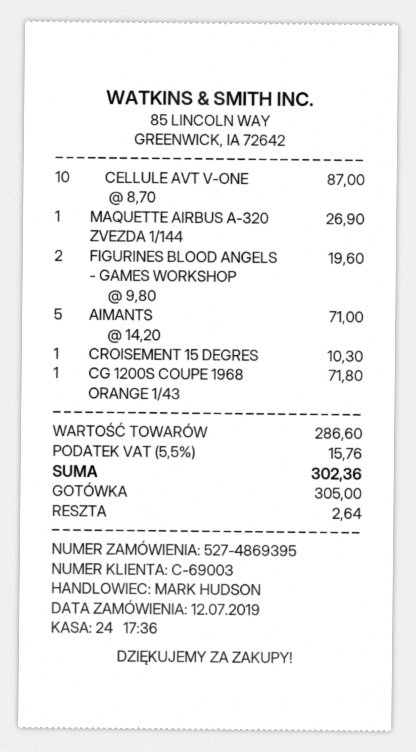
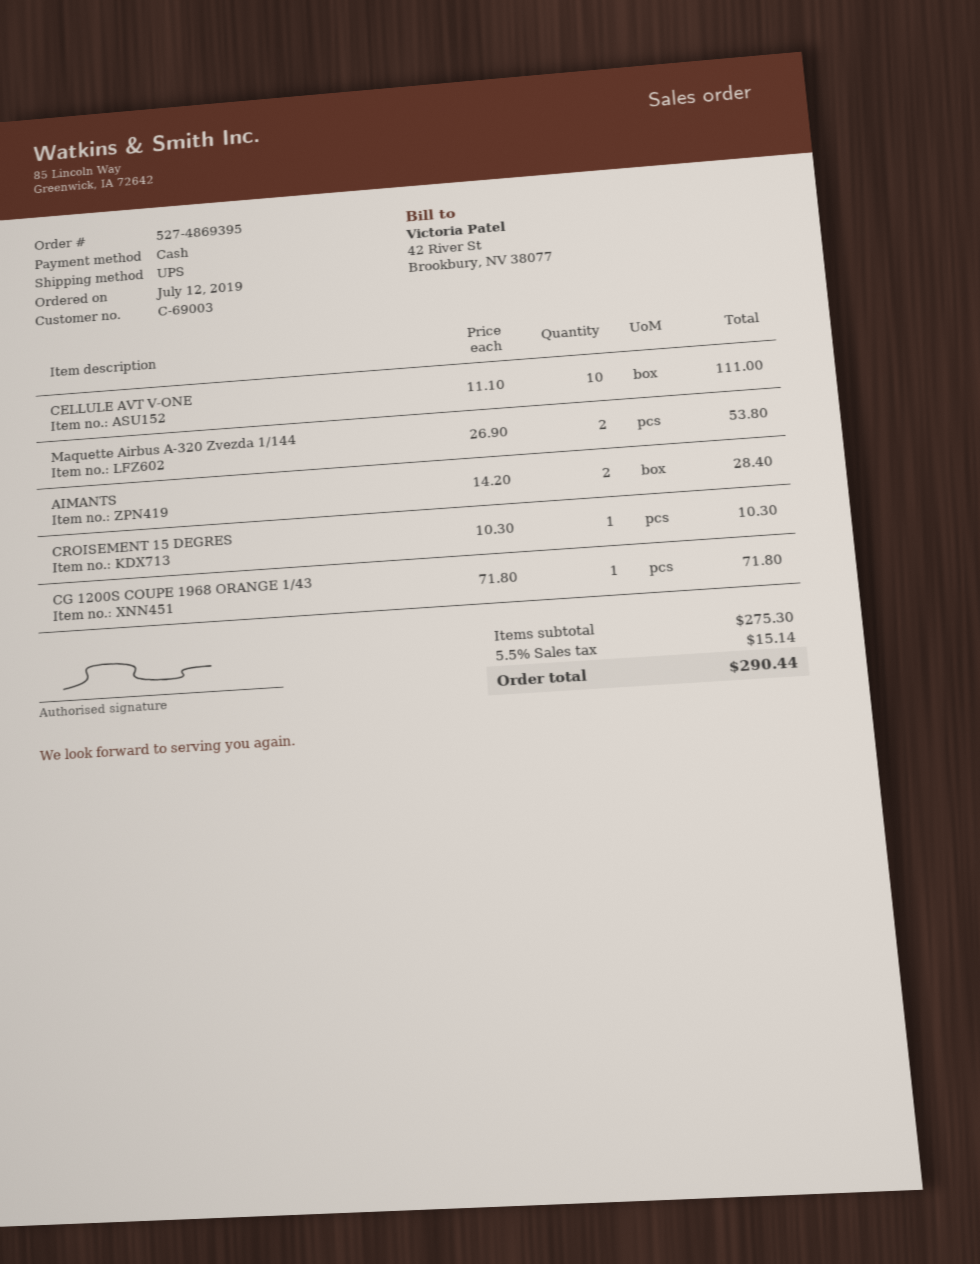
CELLULE AVT V-ONE: 10 x 8.70 = 87.00 -> 10 x 11.10 = 111.00
MAQUETTE AIRBUS A-320 ZVEZDA 1/144: 1 x 26.90 = 26.90 -> 2 x 26.90 = 53.80
FIGURINES BLOOD ANGELS - GAMES WORKSHOP: 2 x 9.80 = 19.60 -> none
AIMANTS: 5 x 14.20 = 71.00 -> 2 x 14.20 = 28.40
subtotal: 286.60 -> 275.30
tax: 5.5% = 15.76 -> 5.5% = 15.14
total: 302.36 -> 290.44

